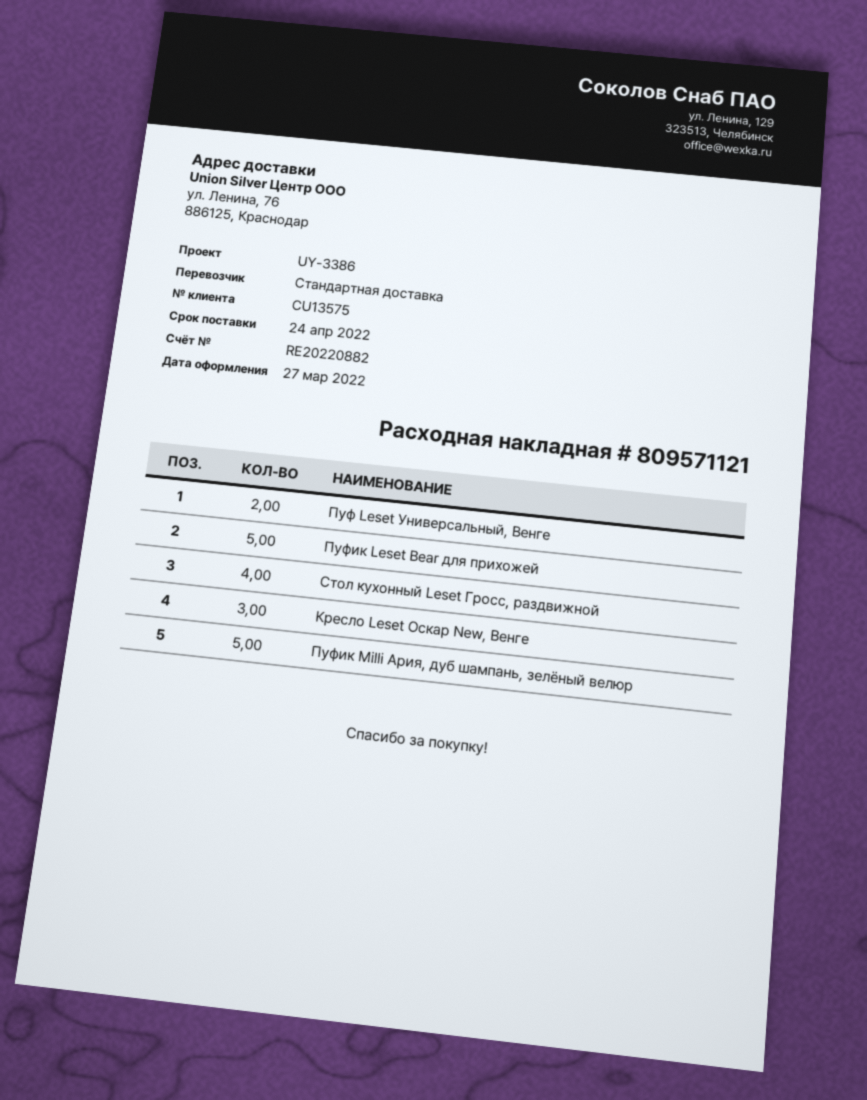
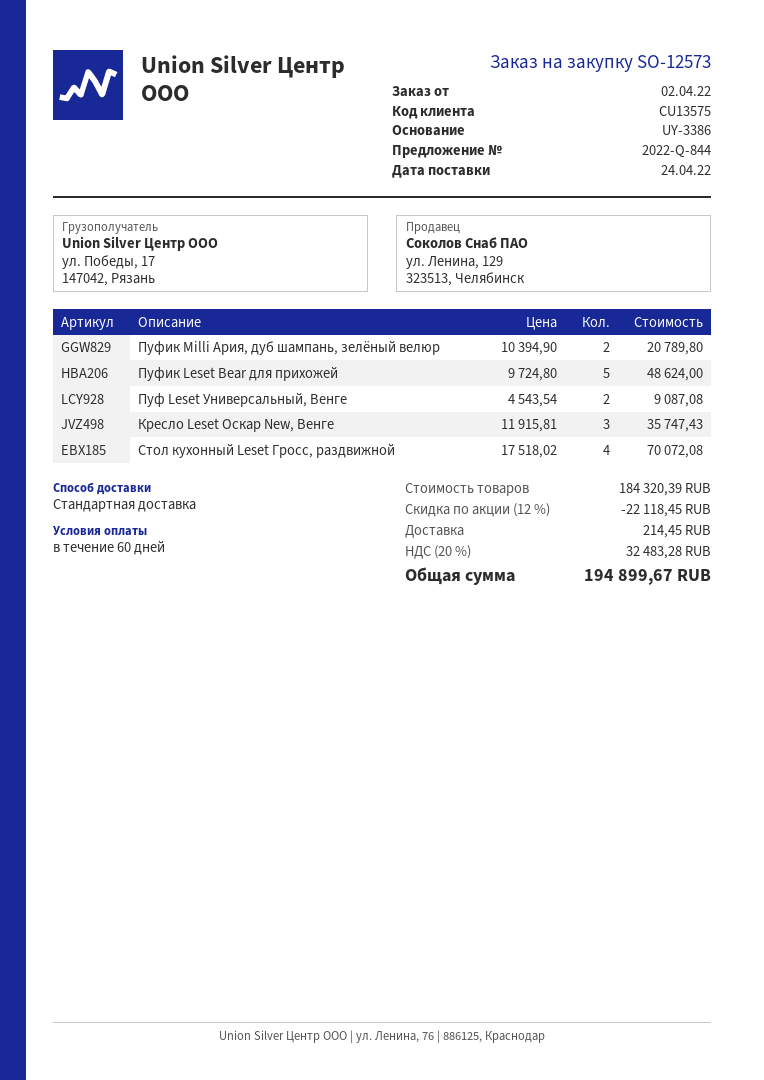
order date: 2022-03-27 -> 2022-04-02
ship to: ул. Ленина, 76, 886125, Краснодар -> ул. Победы, 17, 147042, Рязань
Пуфик Milli Ария, дуб шампань, зелёный велюр: 5 -> 2

